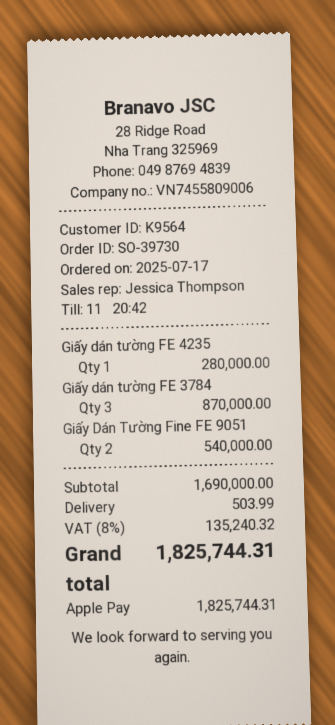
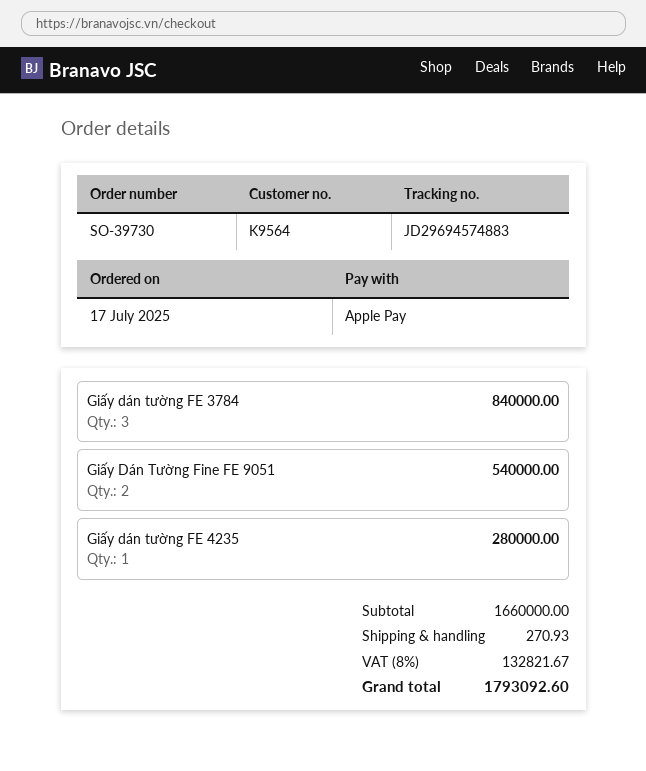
Giấy dán tường FE 3784: 3 for 870000.00 -> 3 for 840000.00
subtotal: 1690000.00 -> 1660000.00
shipping: 503.99 -> 270.93
tax: 8% = 135240.32 -> 8% = 132821.67
total: 1825744.31 -> 1793092.60

